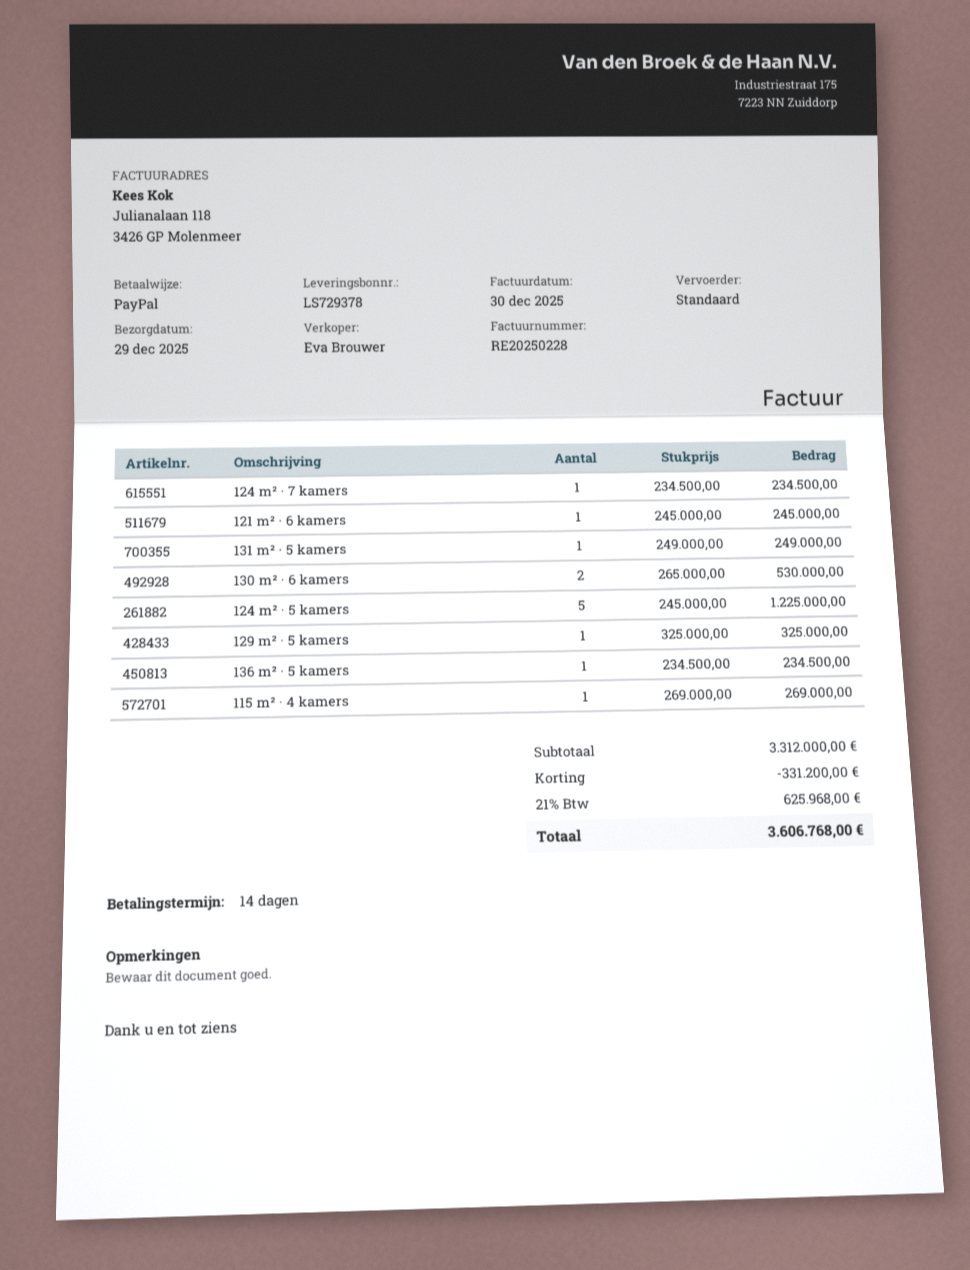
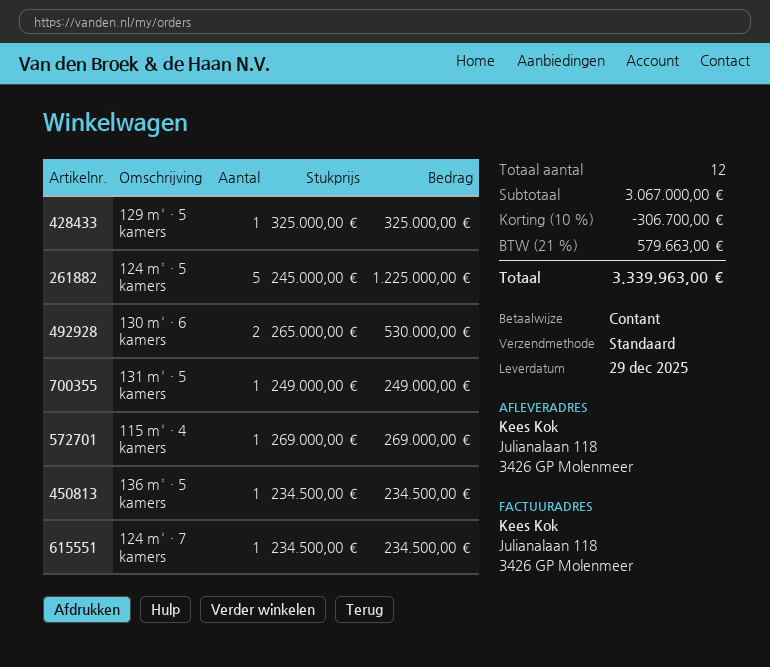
payment method: PayPal -> cash
121 m² · 6 kamers: 1 x 245000.00 = 245000.00 -> none
subtotal: 3312000.00 -> 3067000.00
discount: 331200.00 -> 306700.00
tax: 21% = 625968.00 -> 21% = 579663.00
total: 3606768.00 -> 3339963.00

